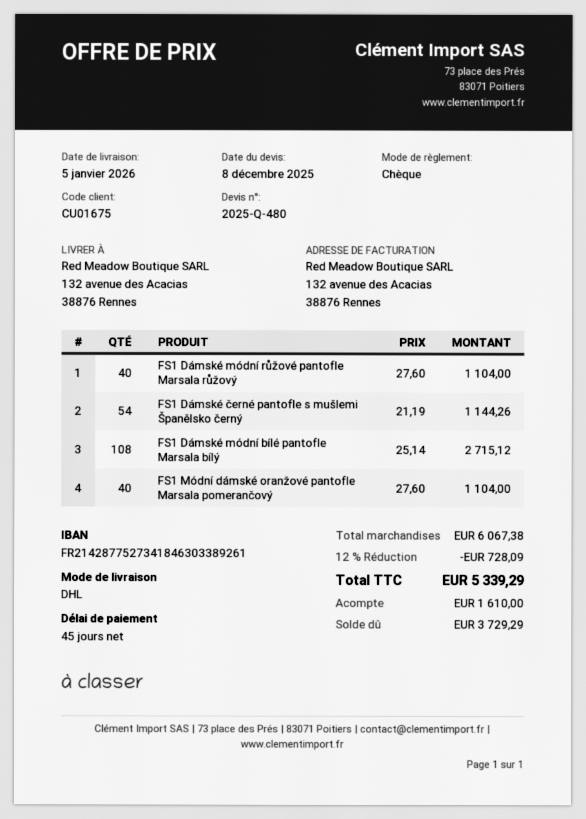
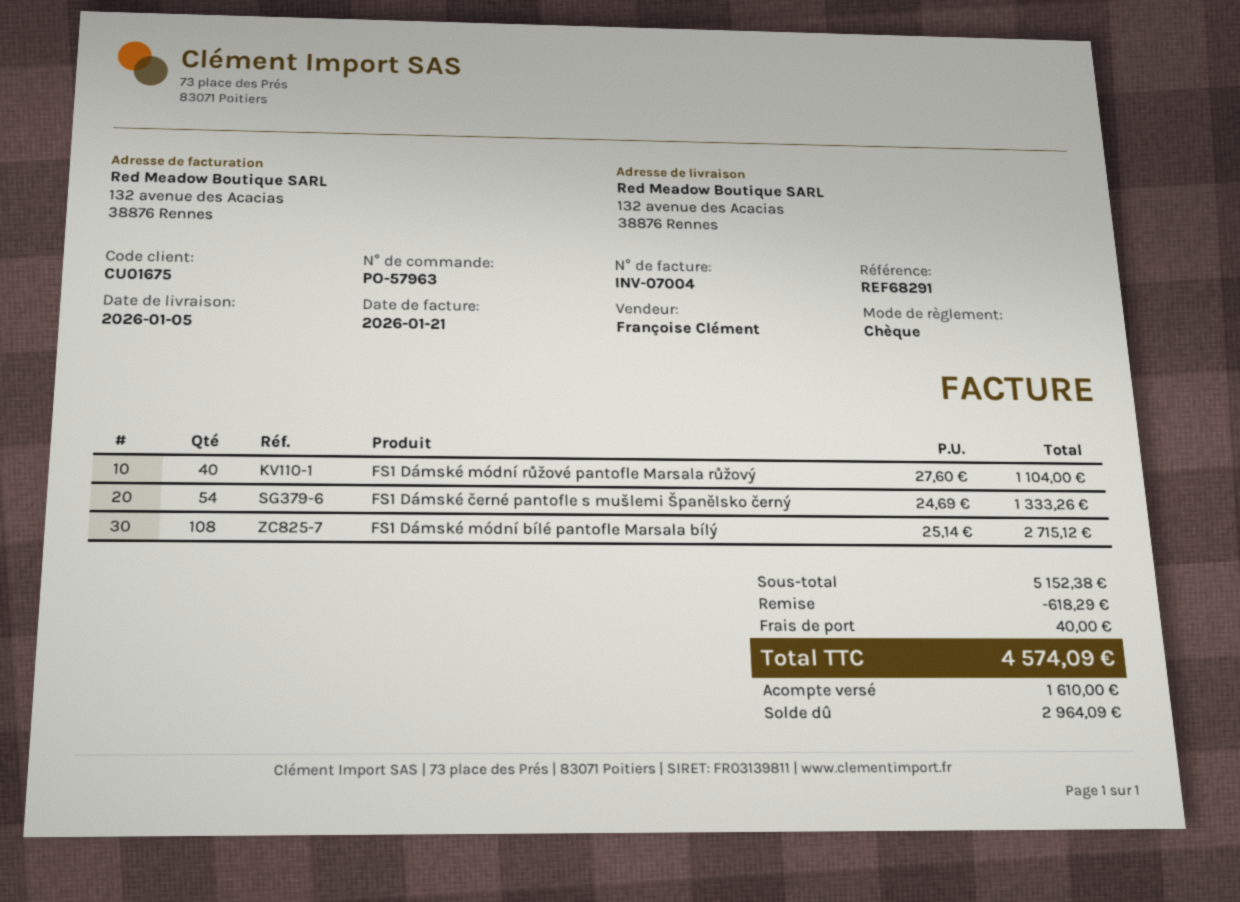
FS1 Dámské černé pantofle s mušlemi Španělsko černý: 54 x 21.19 = 1144.26 -> 54 x 24.69 = 1333.26
FS1 Módní dámské oranžové pantofle Marsala pomerančový: 40 x 27.60 = 1104.00 -> none
subtotal: 6067.38 -> 5152.38
discount: 728.09 -> 618.29
shipping: none -> 40.00
total: 5339.29 -> 4574.09
balance: 3729.29 -> 2964.09

